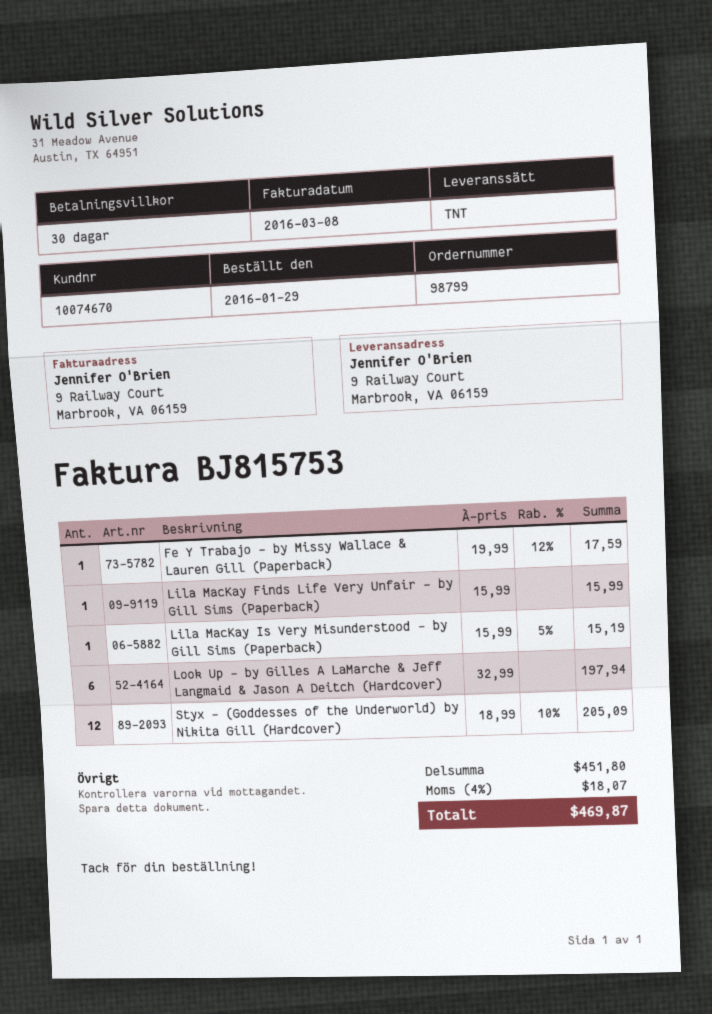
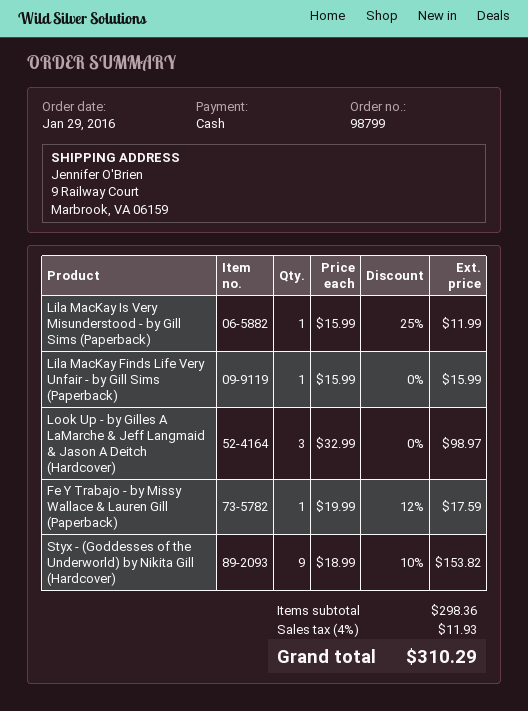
Lila MacKay Is Very Misunderstood - by Gill Sims (Paperback): 1 x 15.99 - 5% = 15.19 -> 1 x 15.99 - 25% = 11.99
Look Up - by Gilles A LaMarche & Jeff Langmaid & Jason A Deitch (Hardcover): 6 x 32.99 = 197.94 -> 3 x 32.99 = 98.97
Styx - (Goddesses of the Underworld) by Nikita Gill (Hardcover): 12 x 18.99 - 10% = 205.09 -> 9 x 18.99 - 10% = 153.82
subtotal: 451.80 -> 298.36
tax: 4% = 18.07 -> 4% = 11.93
total: 469.87 -> 310.29

